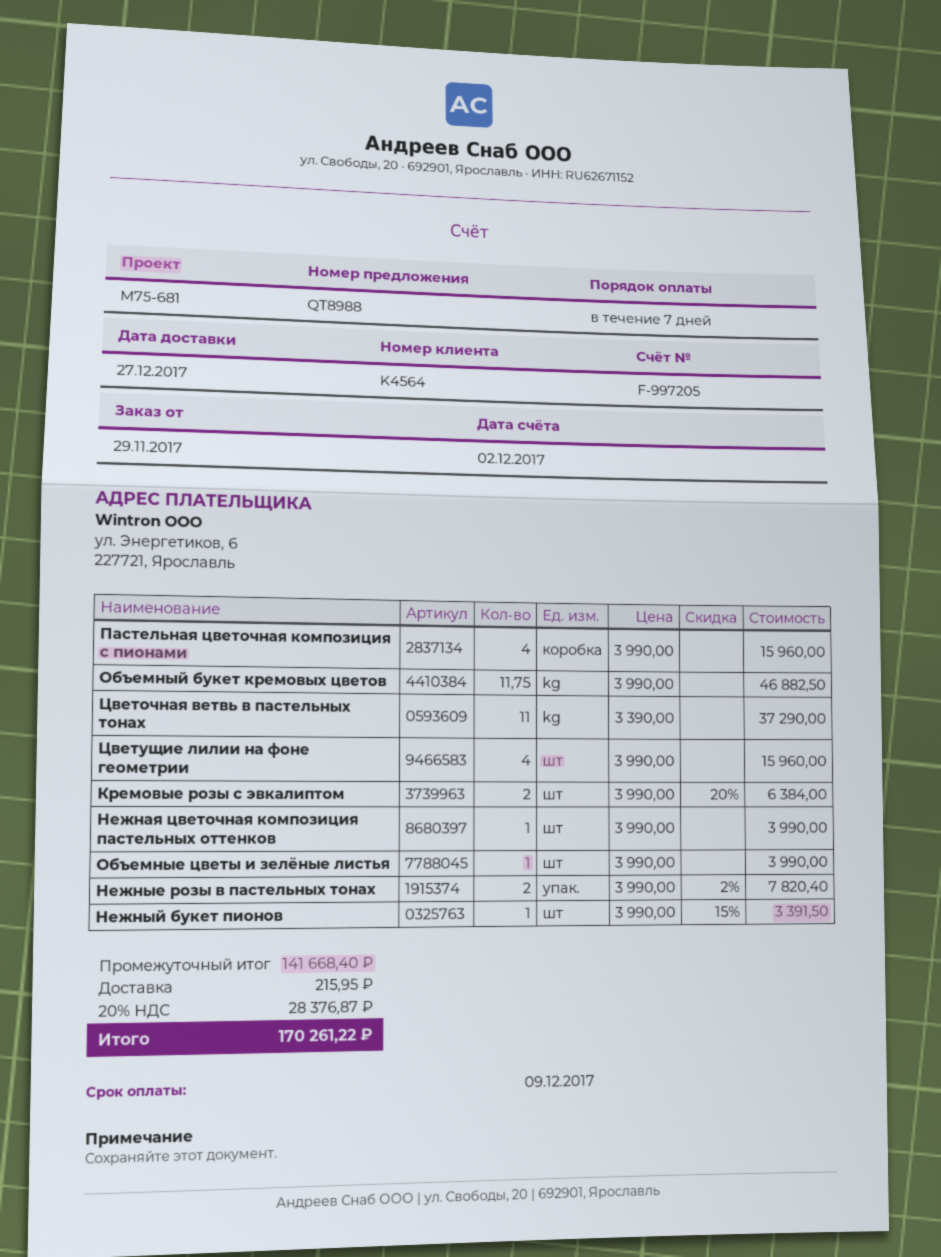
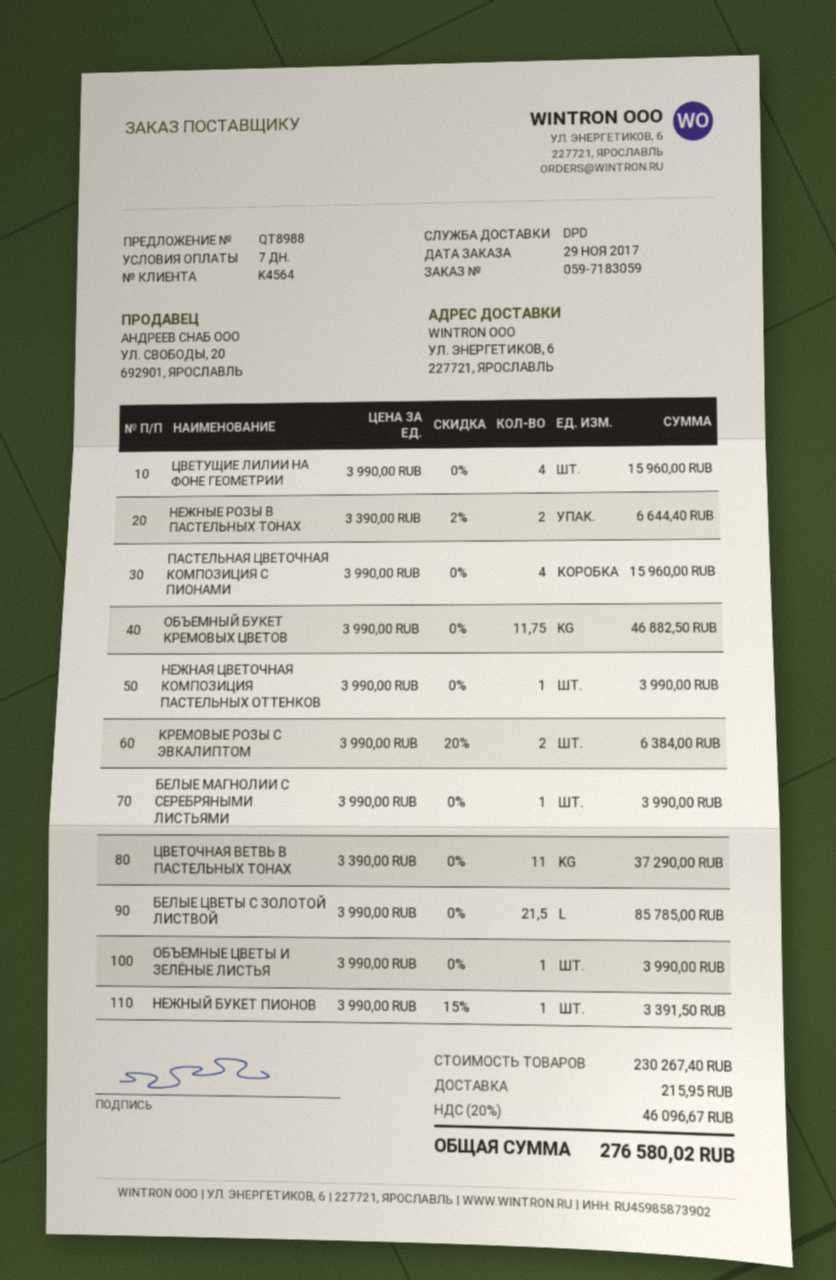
Нежные розы в пастельных тонах: 2 x 3990.00 - 2% = 7820.40 -> 2 x 3390.00 - 2% = 6644.40
БЕЛЫЕ МАГНОЛИИ С СЕРЕБРЯНЫМИ ЛИСТЬЯМИ: none -> 1 x 3990.00 = 3990.00
БЕЛЫЕ ЦВЕТЫ С ЗОЛОТОЙ ЛИСТВОЙ: none -> 21.5 x 3990.00 = 85785.00
subtotal: 141668.40 -> 230267.40
tax: 20% = 28376.87 -> 20% = 46096.67
total: 170261.22 -> 276580.02

